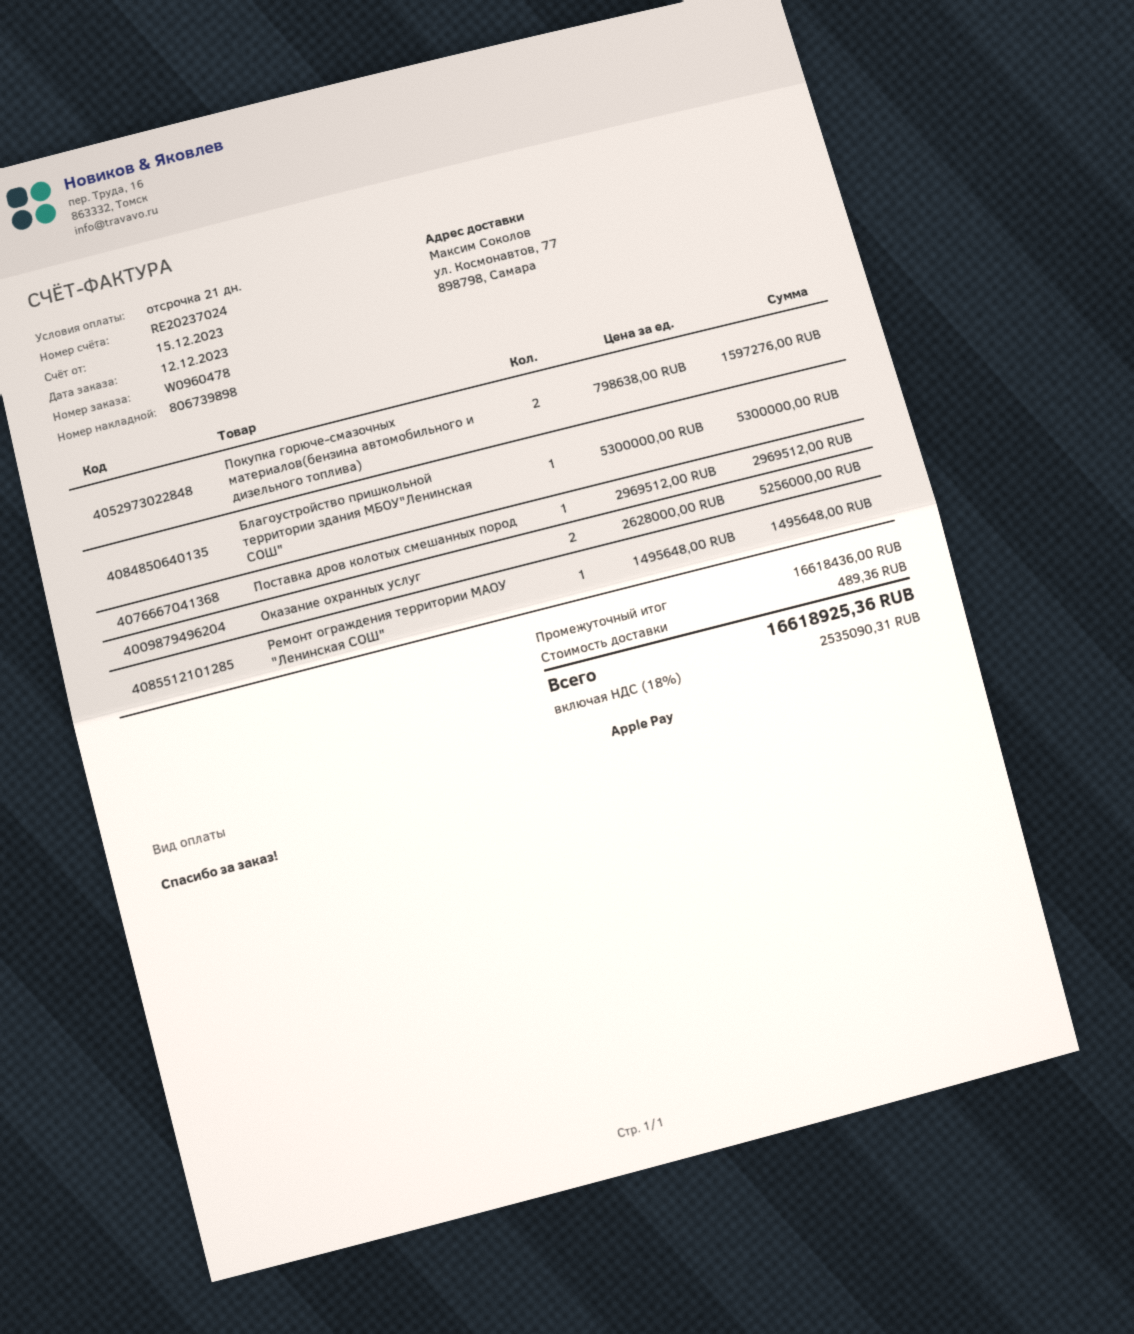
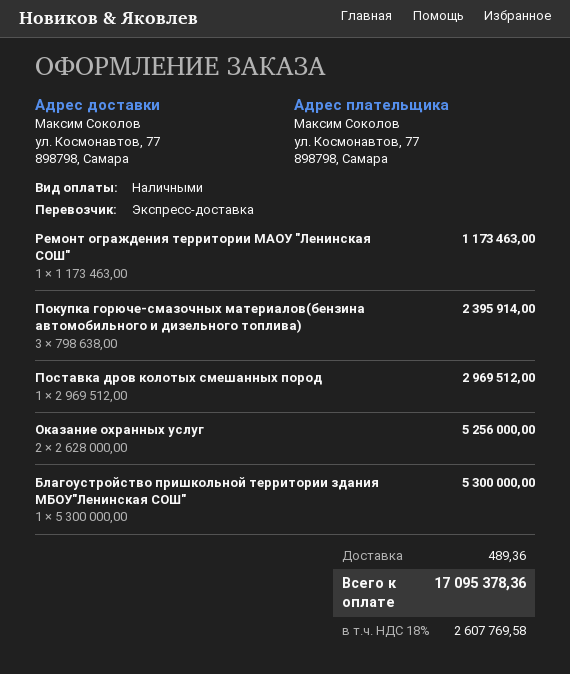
payment method: Apple Pay -> cash
Покупка горюче-смазочных материалов(бензина автомобильного и дизельного топлива): 2 x 798638.00 = 1597276.00 -> 3 x 798638.00 = 2395914.00
Ремонт ограждения территории МАОУ "Ленинская СОШ": 1 x 1495648.00 = 1495648.00 -> 1 x 1173463.00 = 1173463.00
tax: 18% = 2535090.31 -> 18% = 2607769.58
total: 16618925.36 -> 17095378.36

